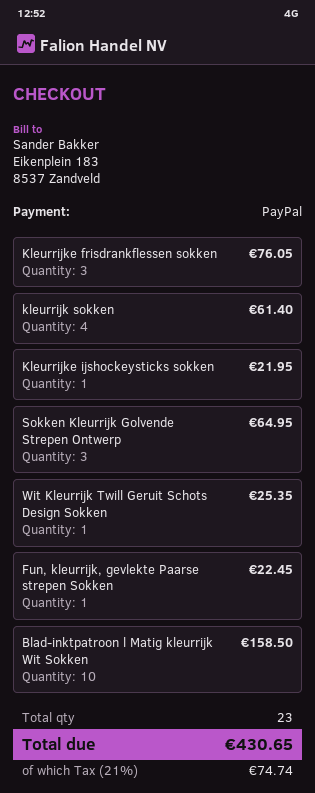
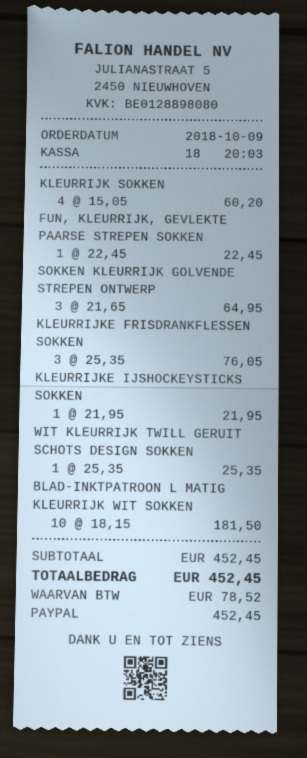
kleurrijk sokken: 4 for 61.40 -> 4 for 60.20
Blad-inktpatroon l Matig kleurrijk Wit Sokken: 10 for 158.50 -> 10 for 181.50
tax: 74.74 -> 78.52
total: 430.65 -> 452.45

